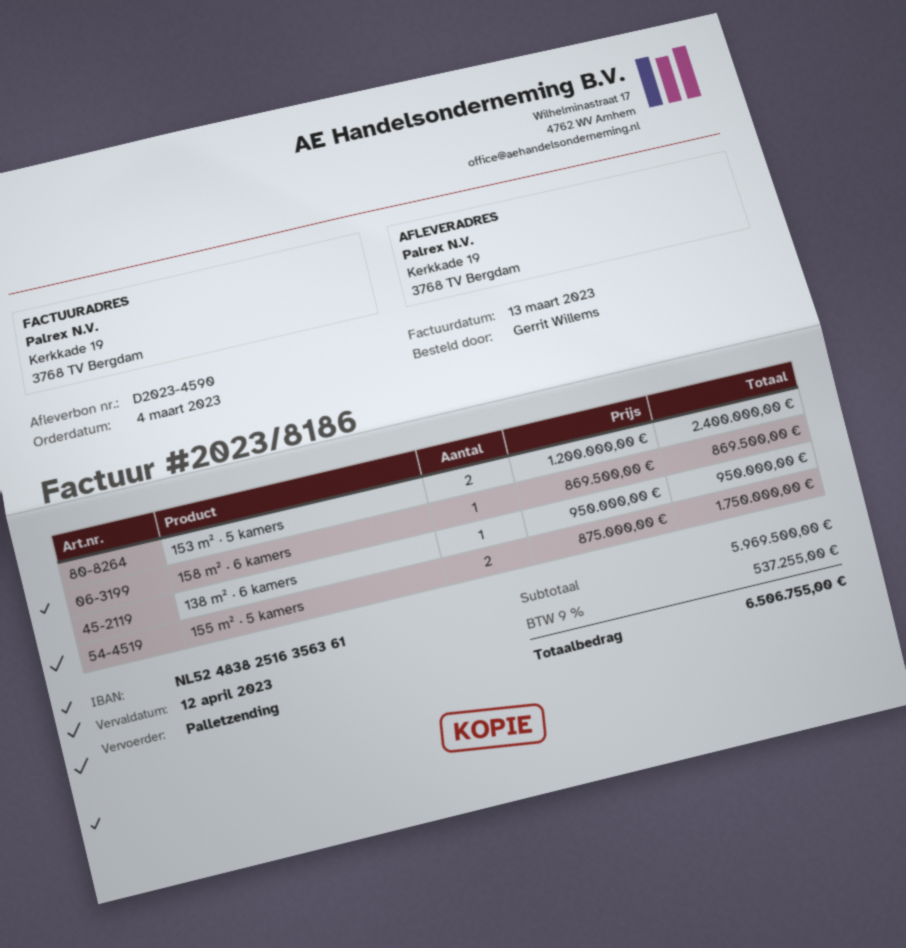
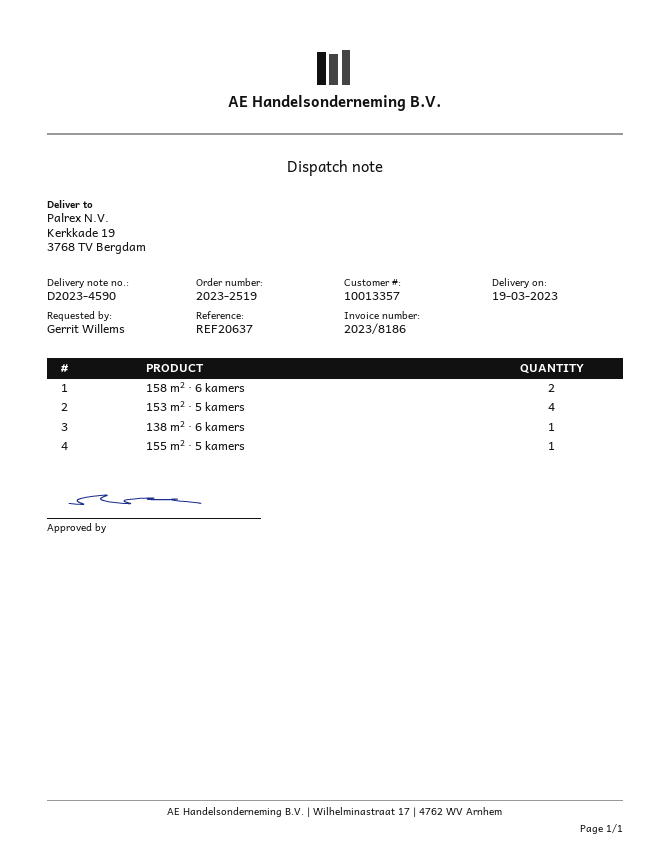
153 m² · 5 kamers: 2 -> 4
158 m² · 6 kamers: 1 -> 2
155 m² · 5 kamers: 2 -> 1

